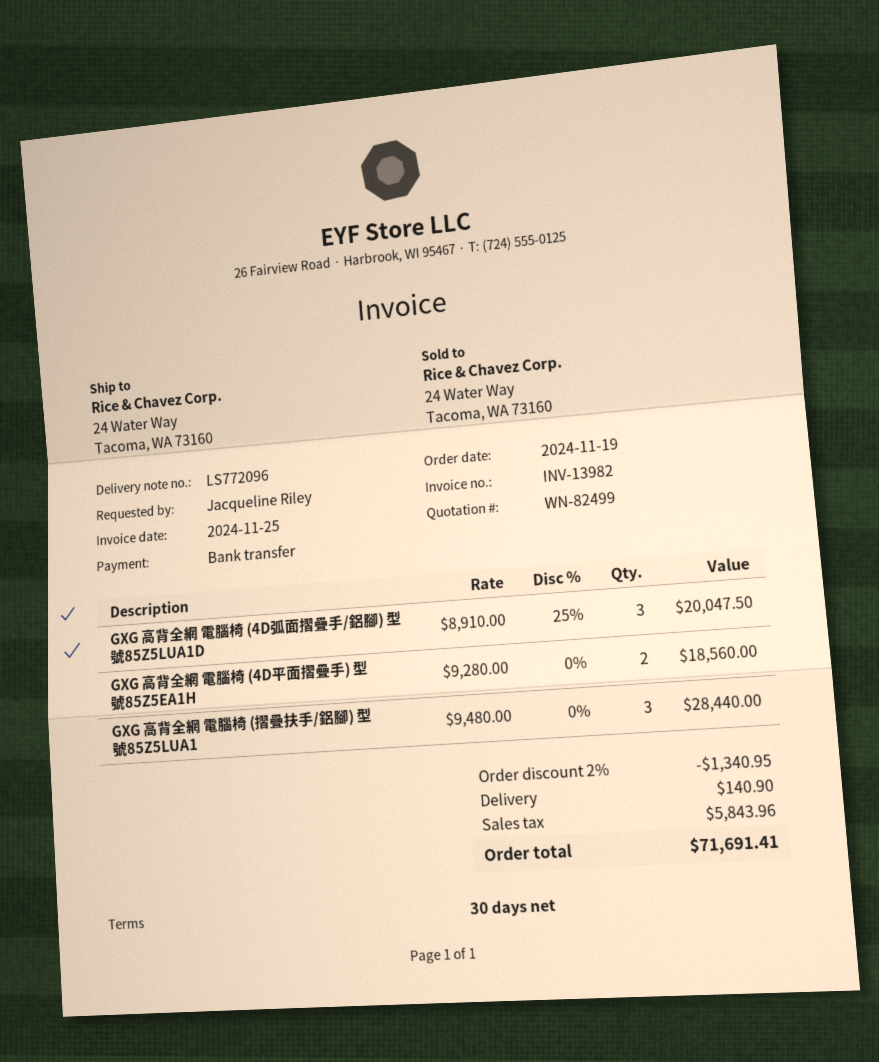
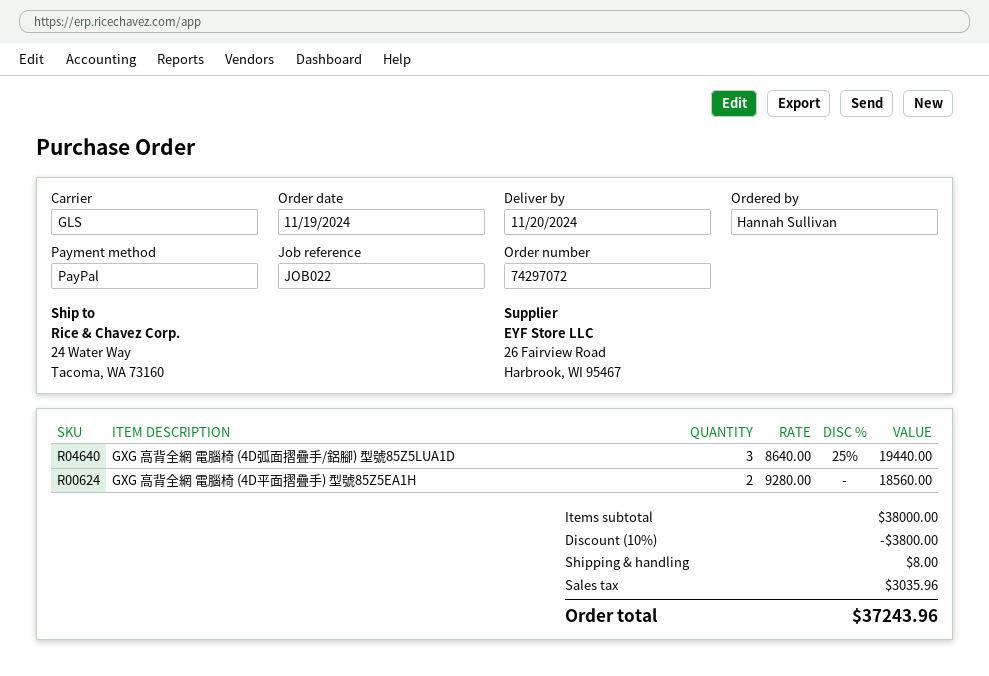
ordered by: Jacqueline Riley -> Hannah Sullivan
payment method: bank transfer -> PayPal
GXG 高背全網 電腦椅 (4D弧面摺疊手/鋁腳) 型號85Z5LUA1D: 3 x 8910.00 - 25% = 20047.50 -> 3 x 8640.00 - 25% = 19440.00
GXG 高背全網 電腦椅 (摺疊扶手/鋁腳) 型號85Z5LUA1: 3 x 9480.00 = 28440.00 -> none
discount: 2% = 1340.95 -> 10% = 3800.00
shipping: 140.90 -> 8.00
tax: 5843.96 -> 3035.96
total: 71691.41 -> 37243.96

